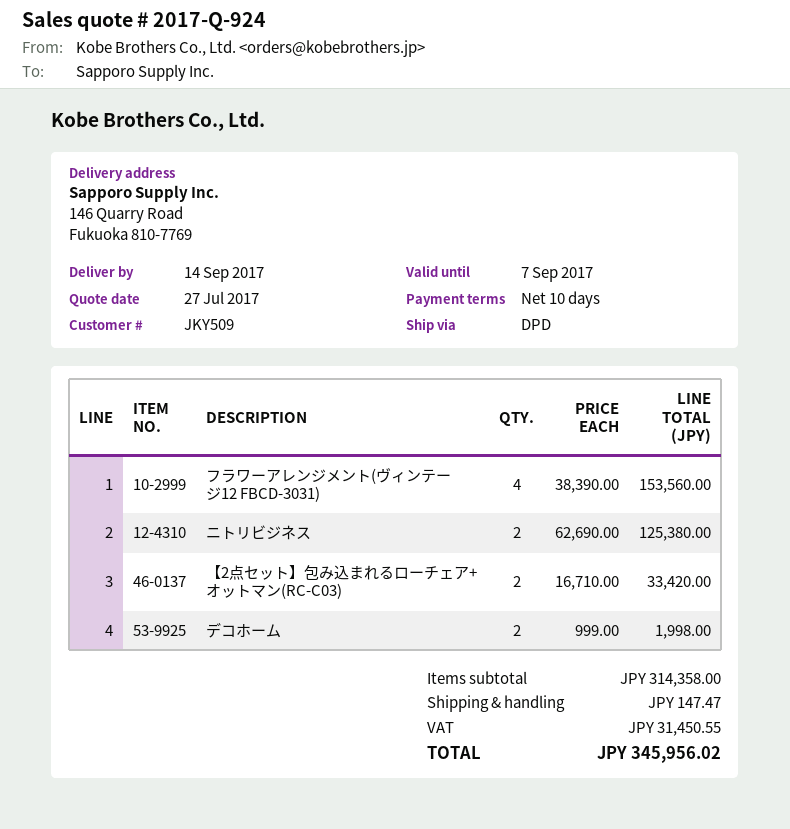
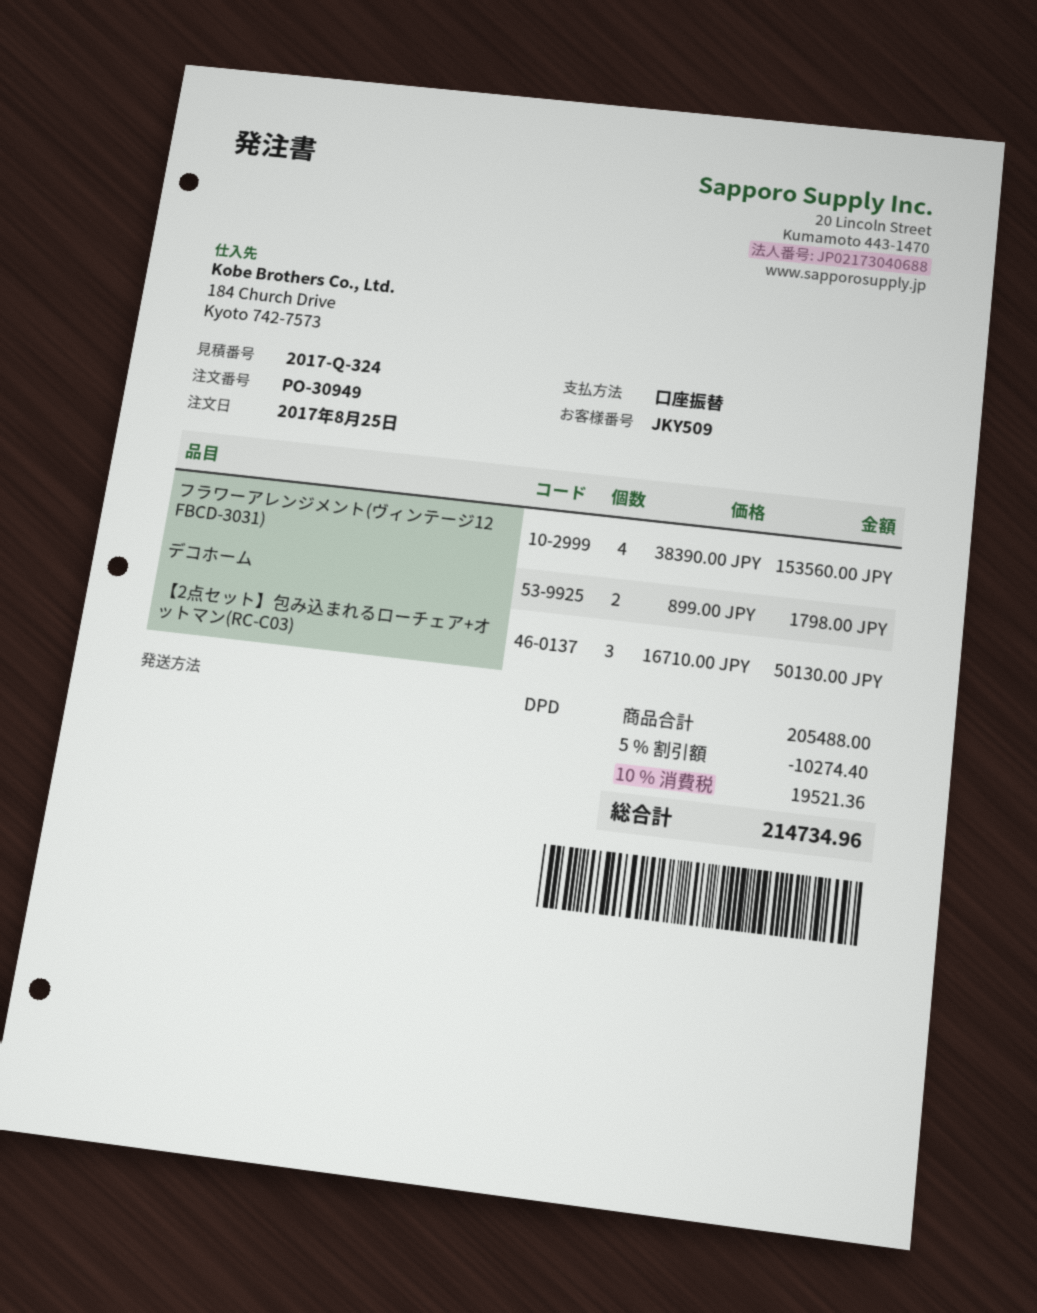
quote number: 2017-Q-924 -> 2017-Q-324
ニトリビジネス: 2 x 62690.00 = 125380.00 -> none
【2点セット】包み込まれるローチェア+オットマン(RC-C03): 2 x 16710.00 = 33420.00 -> 3 x 16710.00 = 50130.00
デコホーム: 2 x 999.00 = 1998.00 -> 2 x 899.00 = 1798.00
subtotal: 314358.00 -> 205488.00
discount: none -> 5% = 10274.40
shipping: 147.47 -> none
tax: 31450.55 -> 19521.36
total: 345956.02 -> 214734.96

